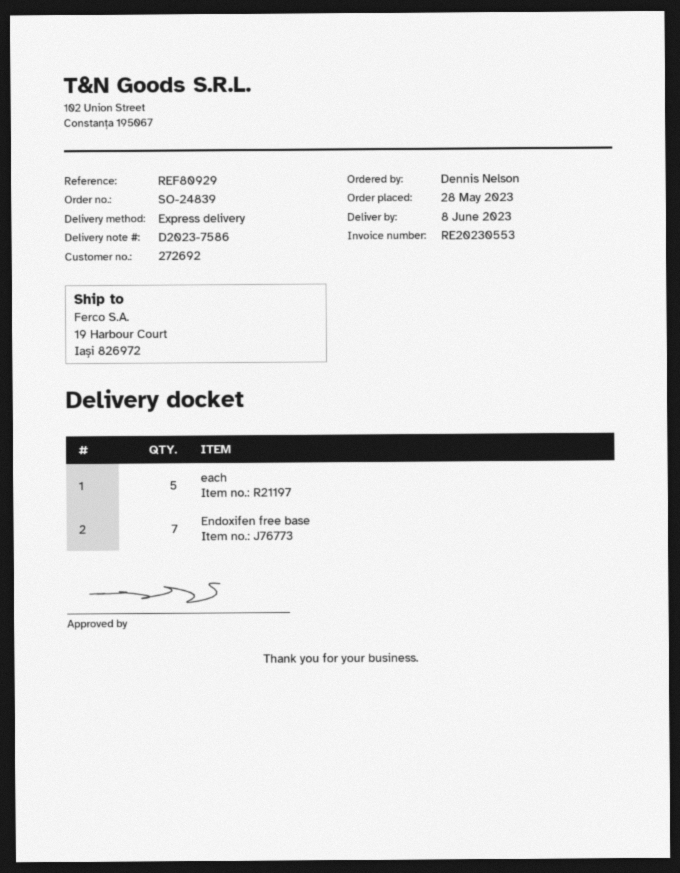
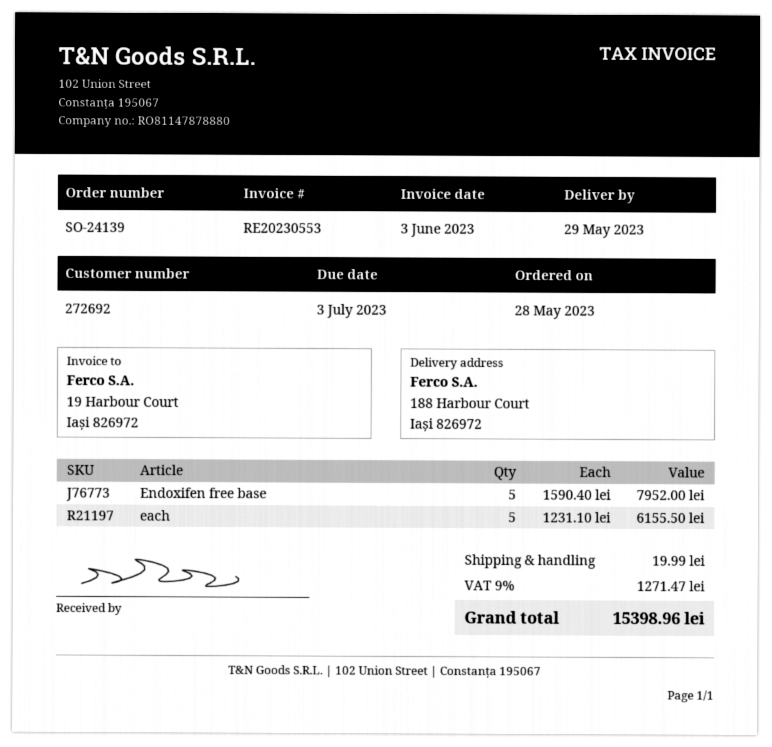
order number: SO-24839 -> SO-24139
delivery date: 2023-06-08 -> 2023-05-29
ship to: 19 Harbour Court, Iași 826972 -> 188 Harbour Court, Iași 826972
Endoxifen free base: 7 -> 5

